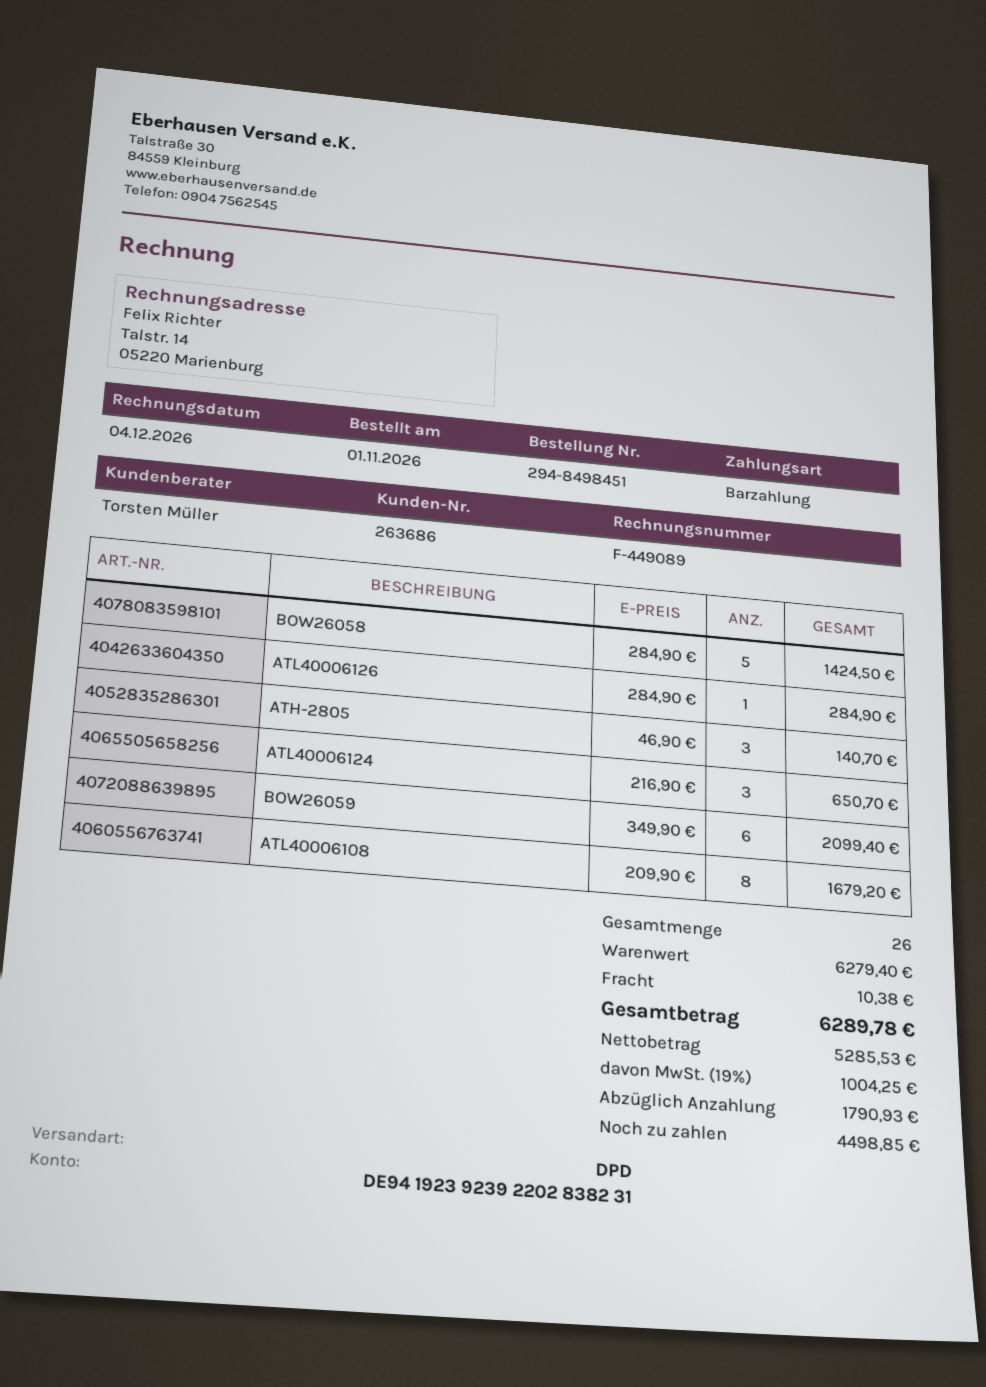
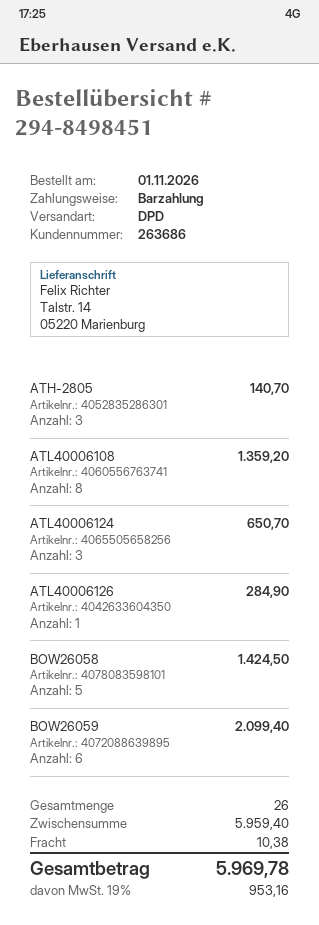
ATL40006108: 8 for 1679.20 -> 8 for 1359.20
subtotal: 6279.40 -> 5959.40
tax: 19% = 1004.25 -> 19% = 953.16
total: 6289.78 -> 5969.78

